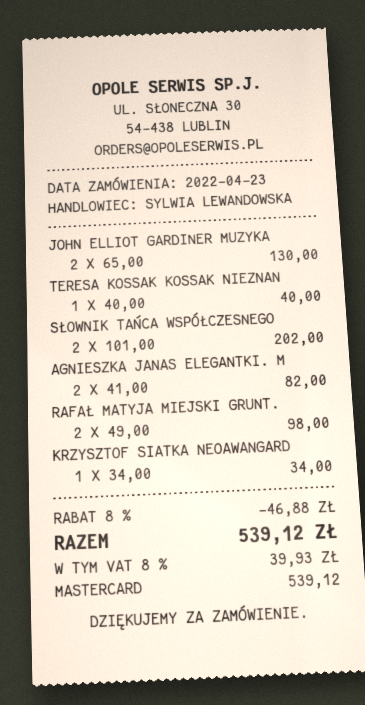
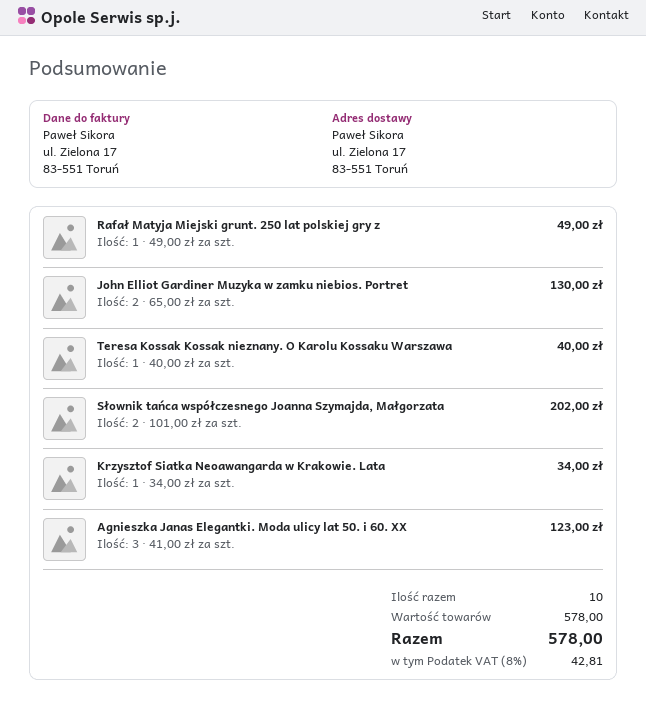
AGNIESZKA JANAS ELEGANTKI. M: 2 x 41.00 = 82.00 -> 3 x 41.00 = 123.00
RAFAŁ MATYJA MIEJSKI GRUNT.: 2 x 49.00 = 98.00 -> 1 x 49.00 = 49.00
discount: 8% = 46.88 -> none
tax: 8% = 39.93 -> 8% = 42.81
total: 539.12 -> 578.00

